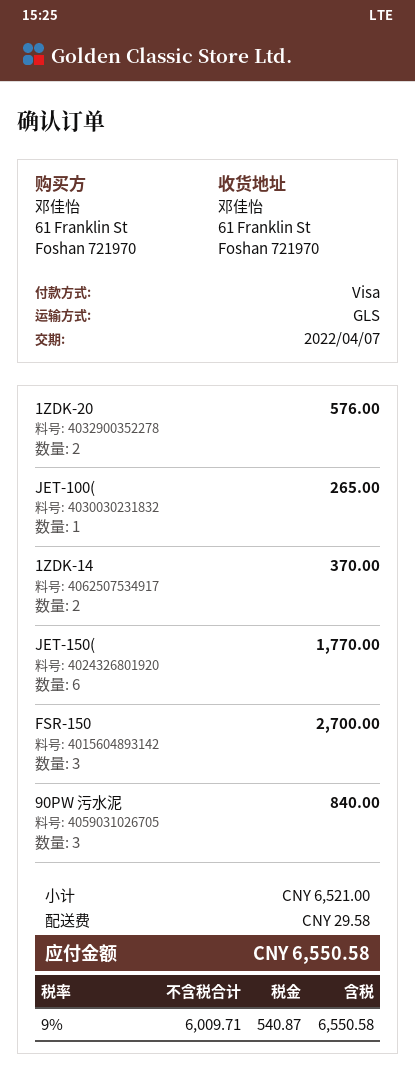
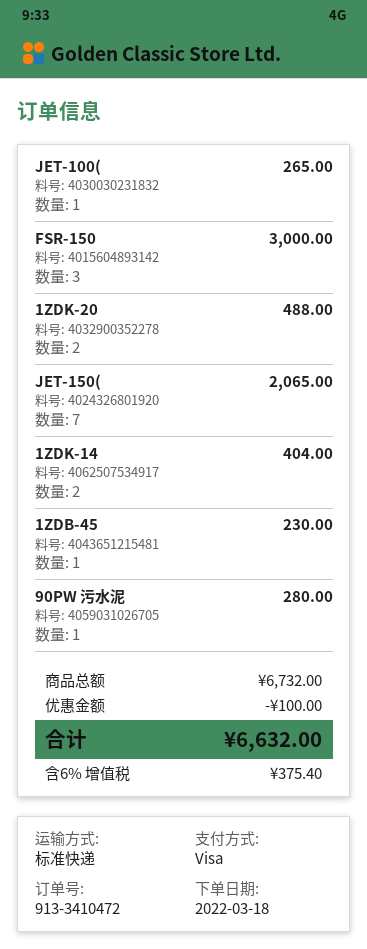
shipping method: GLS -> standard
1ZDK-20: 2 for 576.00 -> 2 for 488.00
1ZDK-14: 2 for 370.00 -> 2 for 404.00
JET-150(: 6 for 1770.00 -> 7 for 2065.00
FSR-150: 3 for 2700.00 -> 3 for 3000.00
90PW 污水泥: 3 for 840.00 -> 1 for 280.00
1ZDB-45: none -> 1 for 230.00
subtotal: 6521.00 -> 6732.00
discount: none -> 100.00
shipping: 29.58 -> none
tax: 9% = 540.87 -> 6% = 375.40
total: 6550.58 -> 6632.00

